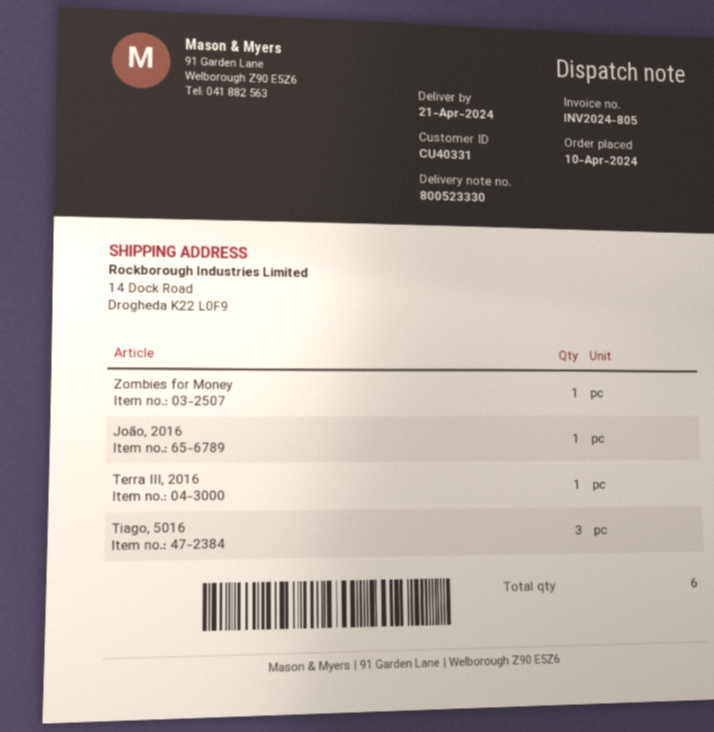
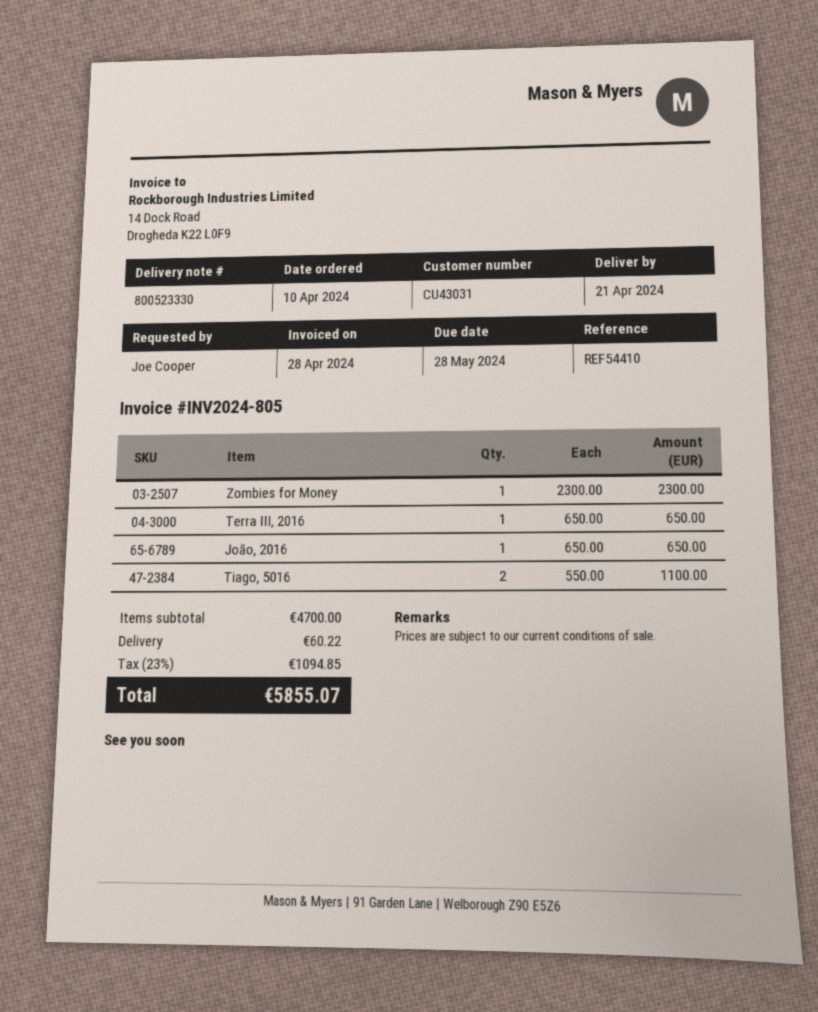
customer number: CU40331 -> CU43031
Tiago, 5016: 3 -> 2

